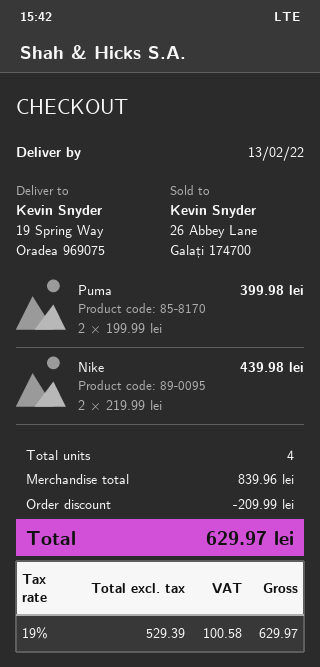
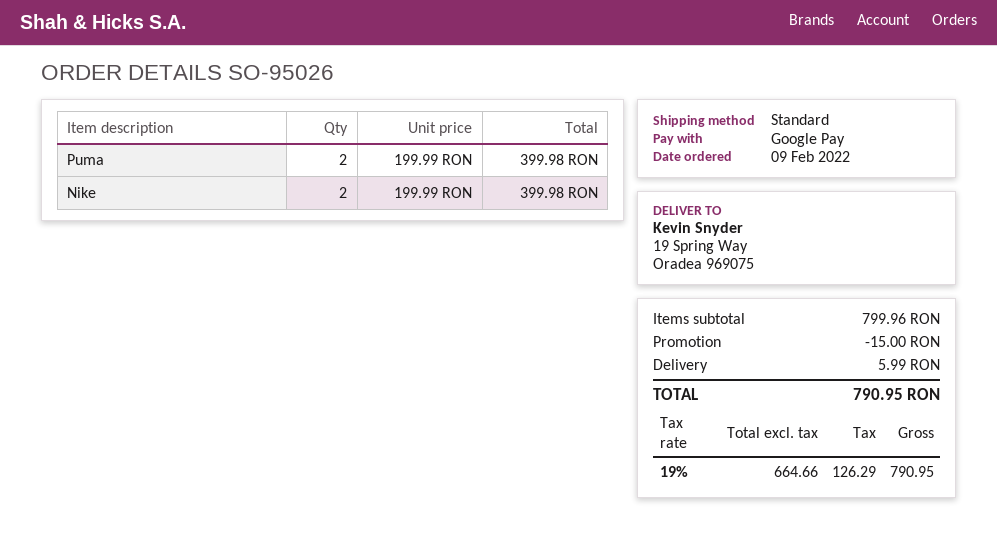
Nike: 2 x 219.99 = 439.98 -> 2 x 199.99 = 399.98
subtotal: 839.96 -> 799.96
discount: 209.99 -> 15.00
shipping: none -> 5.99
net: 529.39 -> 664.66
tax: 19% = 100.58 -> 19% = 126.29
total: 629.97 -> 790.95

